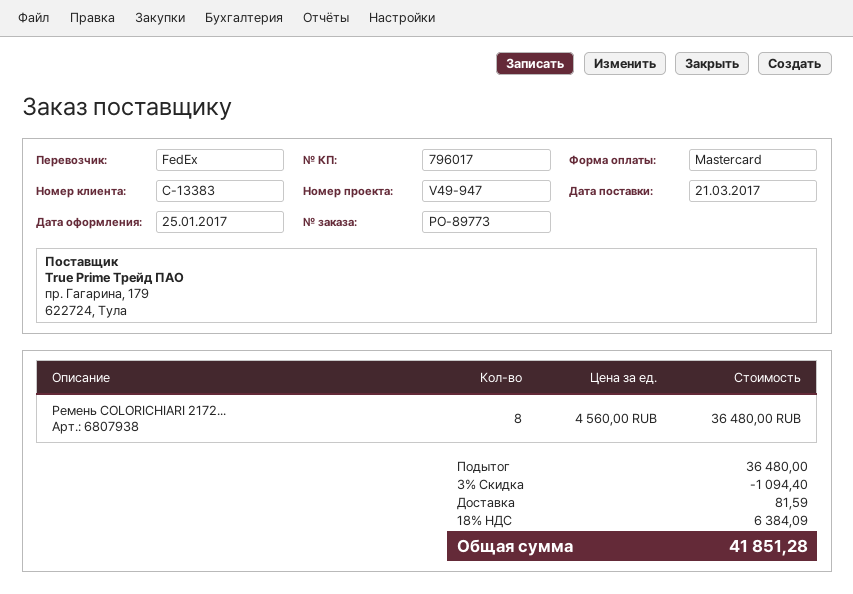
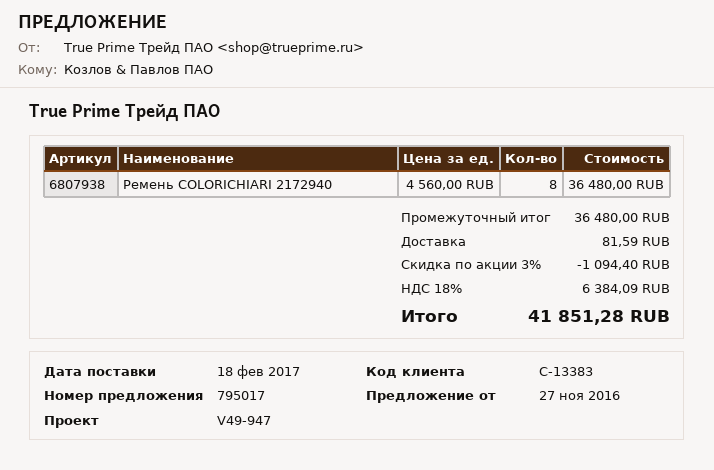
quote number: 796017 -> 795017
delivery date: 2017-03-21 -> 2017-02-18

